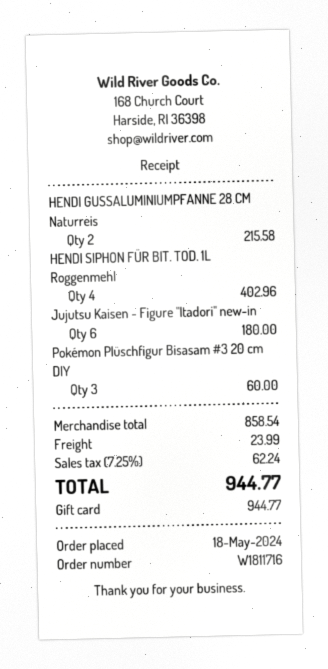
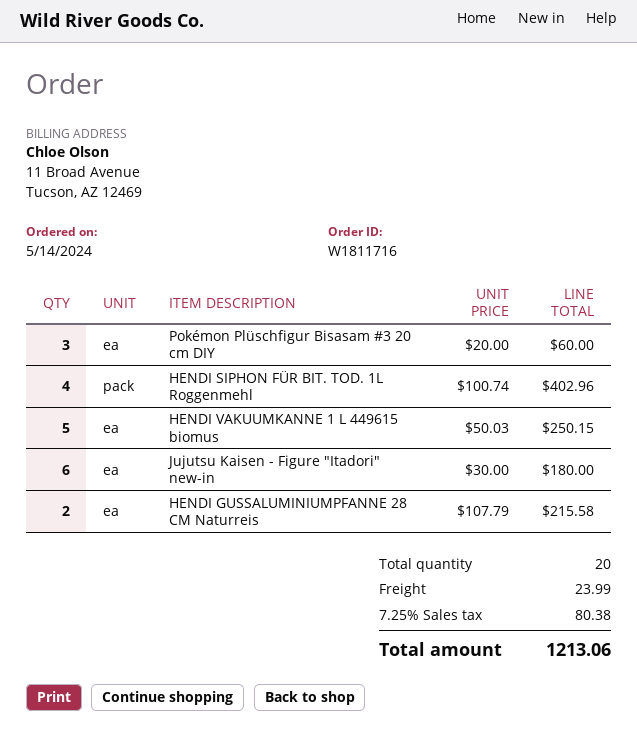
order date: 2024-05-18 -> 2024-05-14
HENDI VAKUUMKANNE 1 L 449615 biomus: none -> 5 for 250.15
tax: 7.25% = 62.24 -> 7.25% = 80.38
total: 944.77 -> 1213.06

